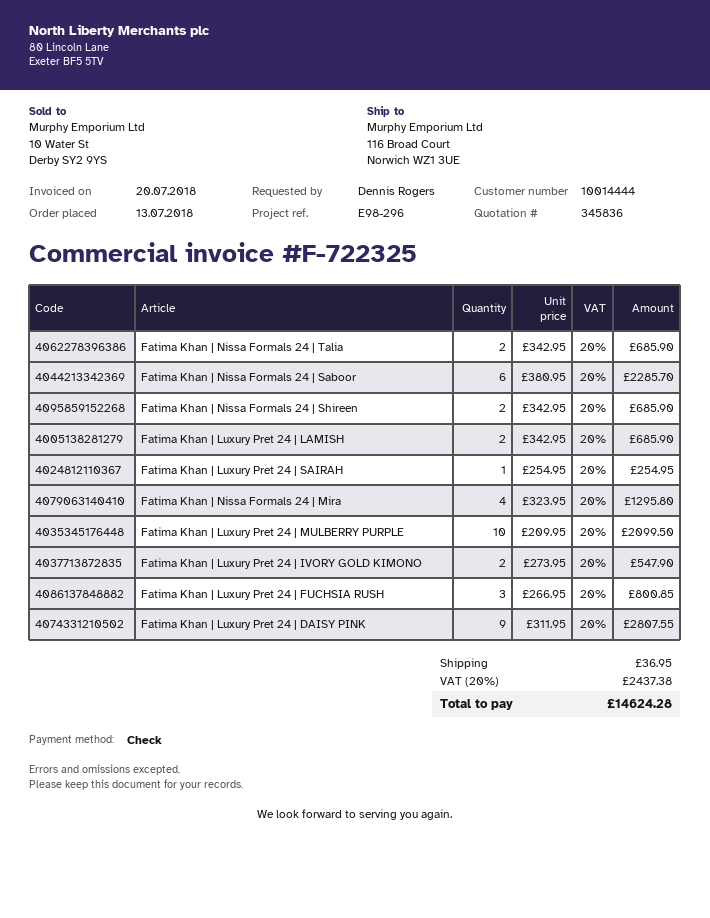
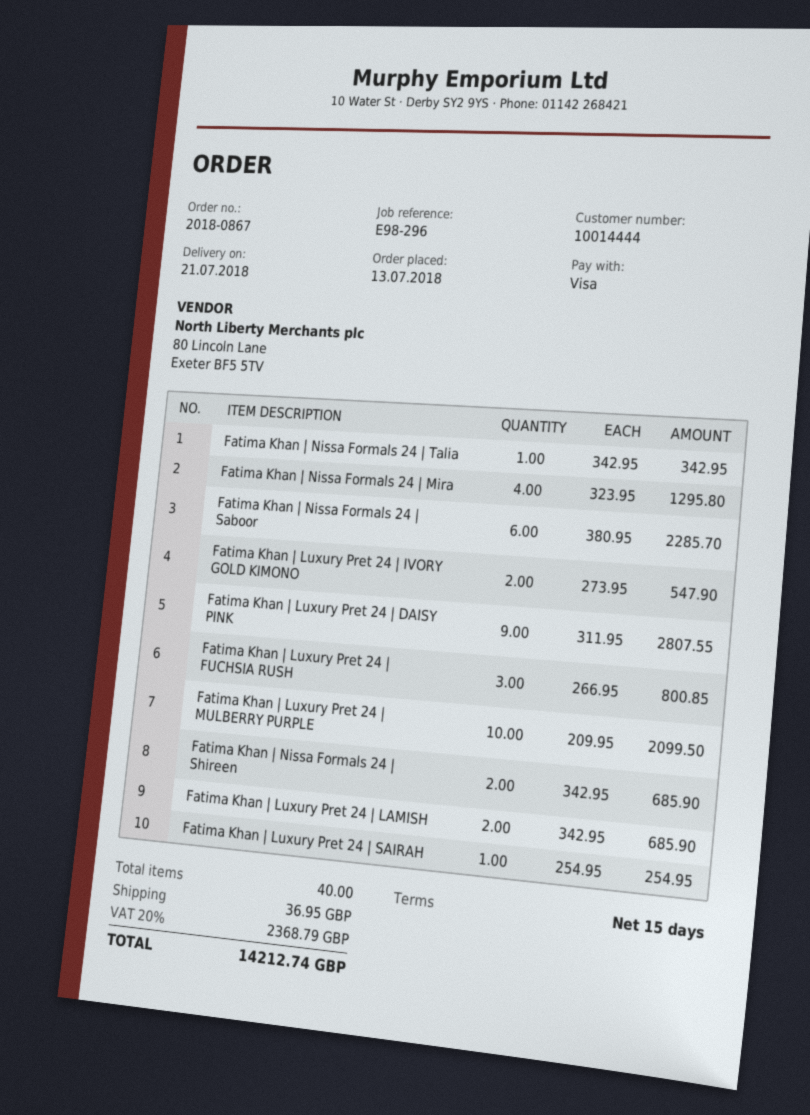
payment method: cheque -> Visa
Fatima Khan | Nissa Formals 24 | Talia: 2 x 342.95 = 685.90 -> 1 x 342.95 = 342.95
tax: 20% = 2437.38 -> 20% = 2368.79
total: 14624.28 -> 14212.74

